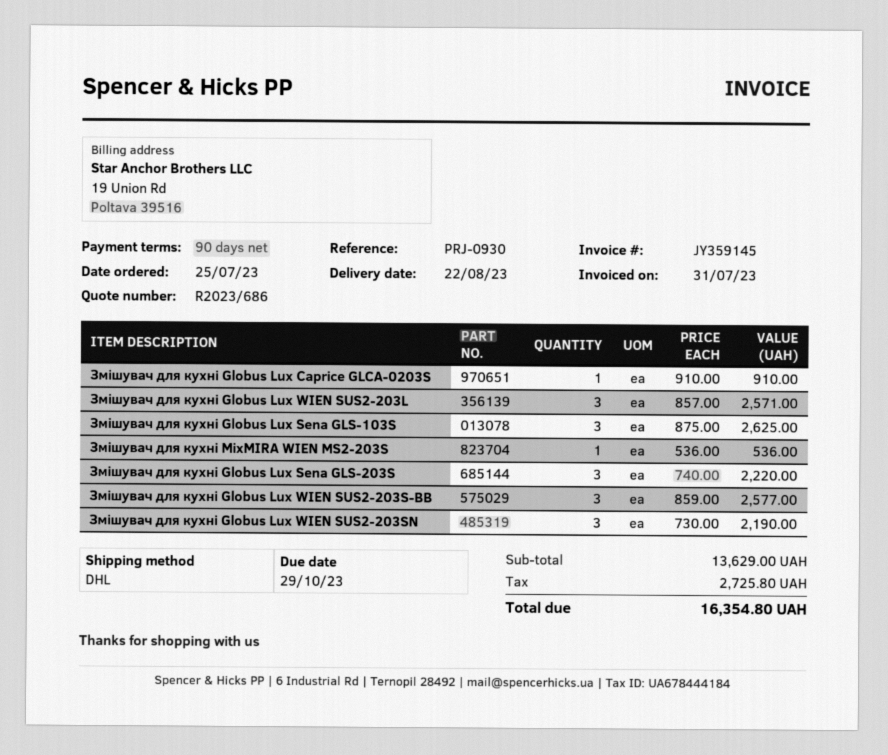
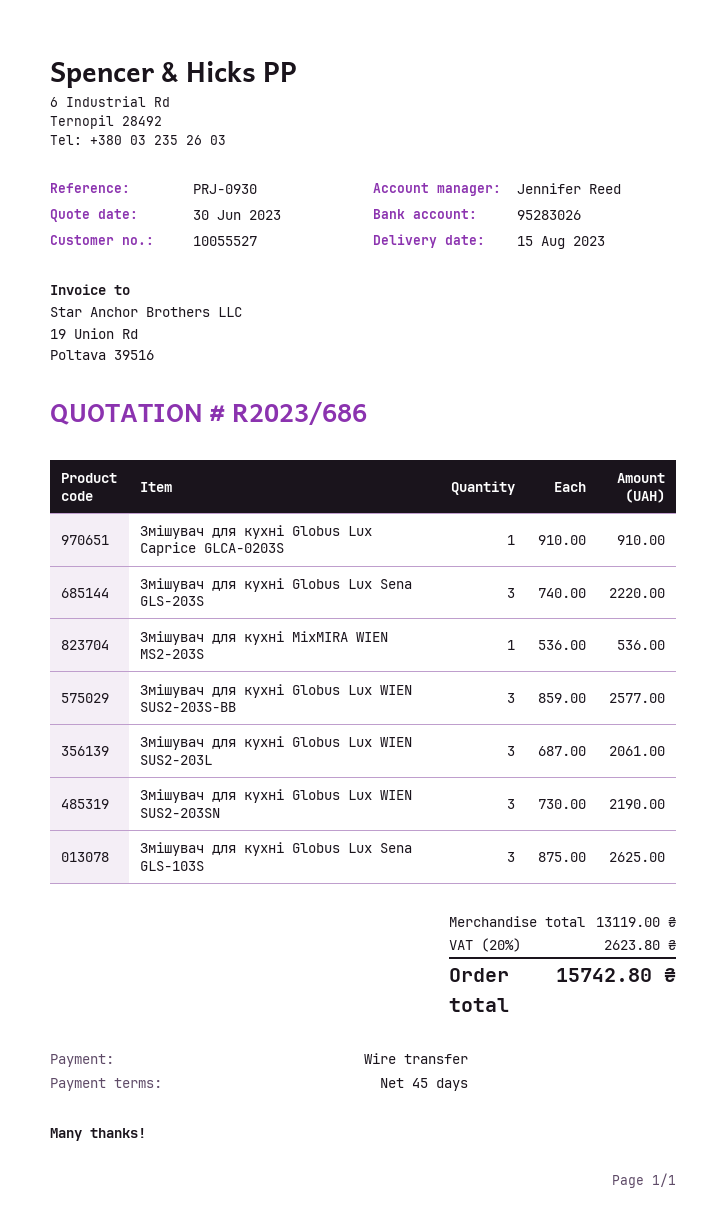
delivery date: 2023-08-22 -> 2023-08-15
payment terms: 90 days -> 45 days
Змішувач для кухні Globus Lux WIEN SUS2-203L: 3 x 857.00 = 2571.00 -> 3 x 687.00 = 2061.00
subtotal: 13629.00 -> 13119.00
tax: 2725.80 -> 2623.80
total: 16354.80 -> 15742.80

